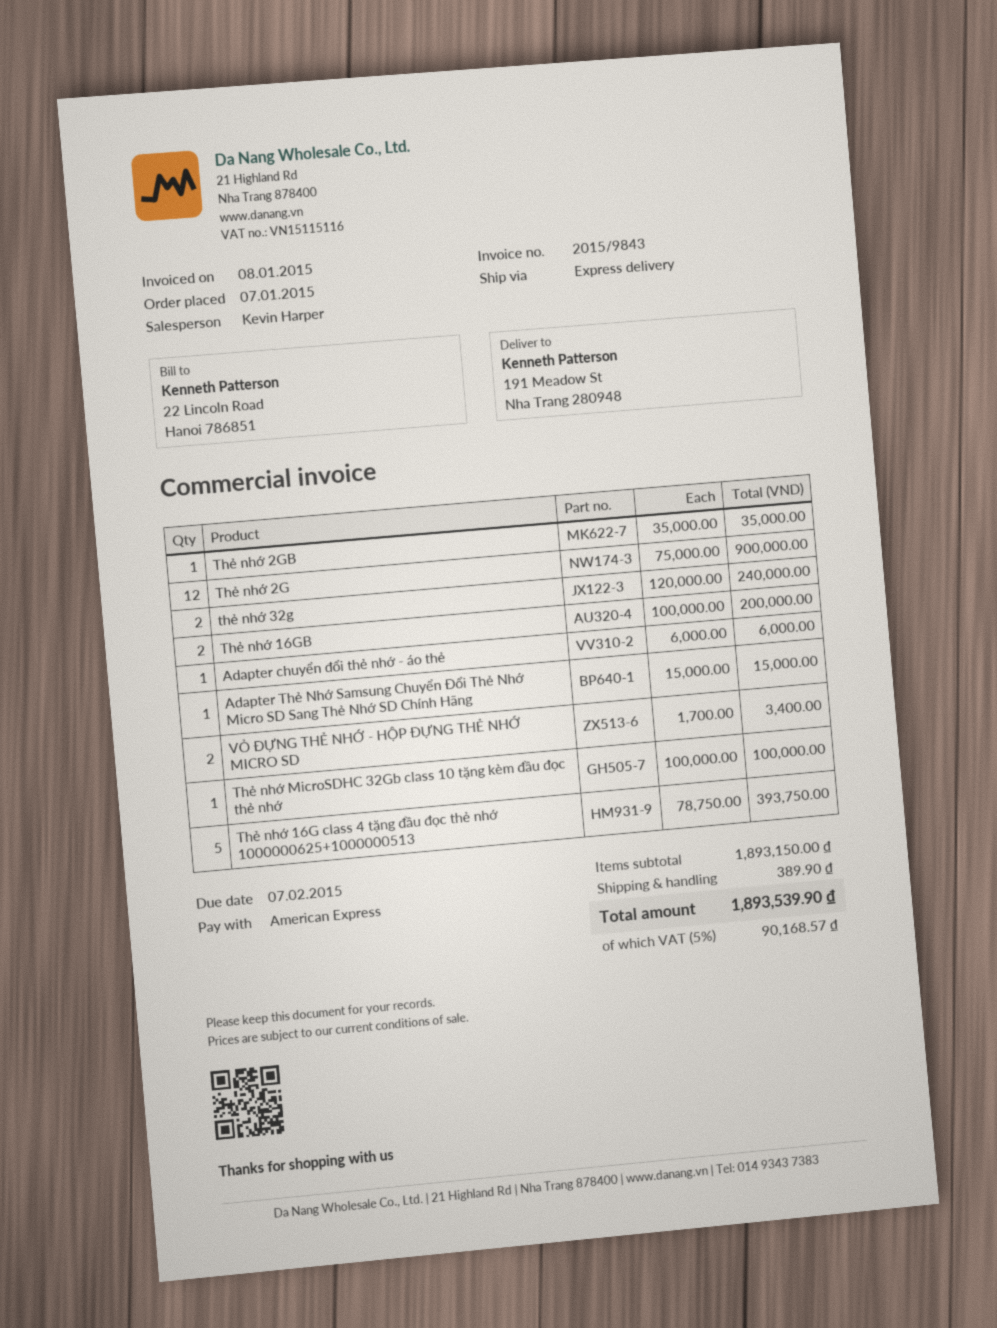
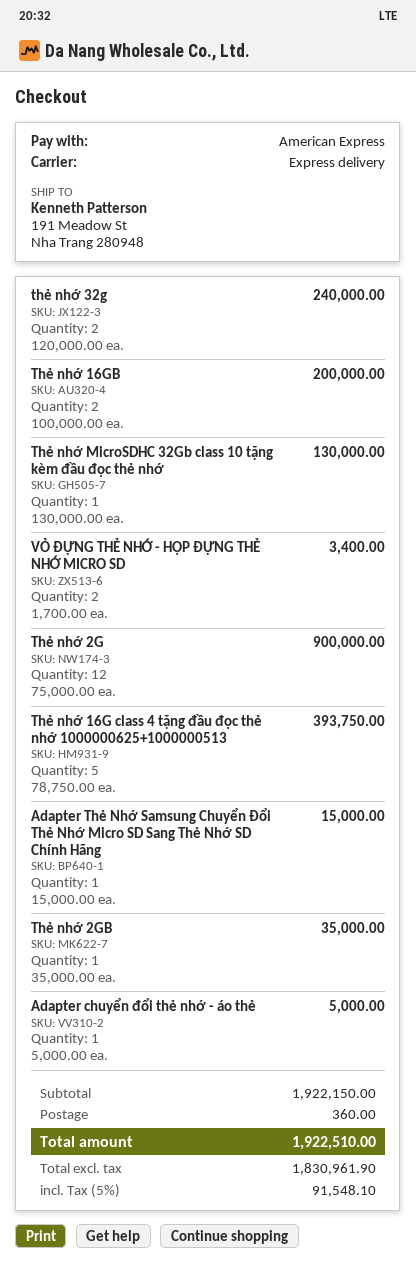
Adapter chuyển đổi thẻ nhớ - áo thẻ: 1 x 6000.00 = 6000.00 -> 1 x 5000.00 = 5000.00
Thẻ nhớ MicroSDHC 32Gb class 10 tặng kèm đầu đọc thẻ nhớ: 1 x 100000.00 = 100000.00 -> 1 x 130000.00 = 130000.00
subtotal: 1893150.00 -> 1922150.00
shipping: 389.90 -> 360.00
tax: 5% = 90168.57 -> 5% = 91548.10
total: 1893539.90 -> 1922510.00

